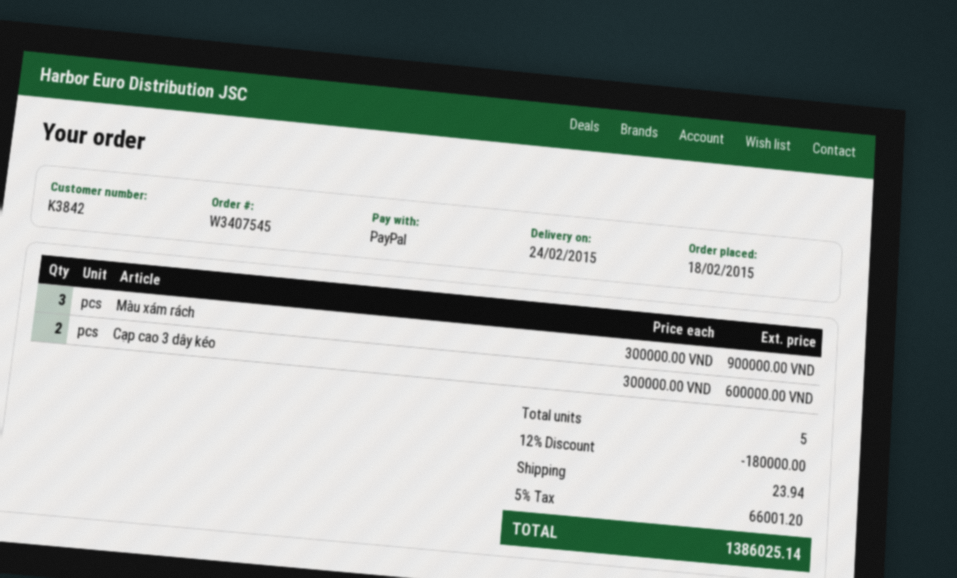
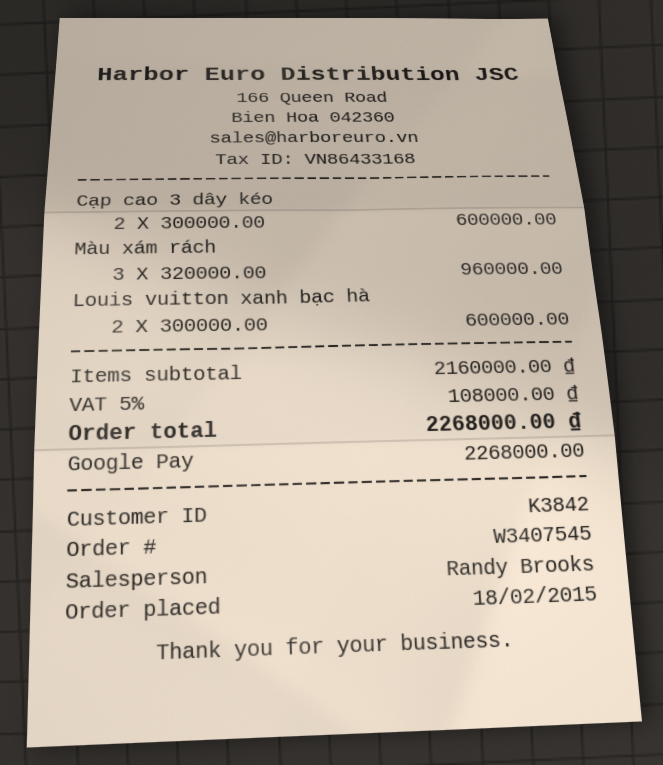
payment method: PayPal -> Google Pay
Màu xám rách: 3 x 300000.00 = 900000.00 -> 3 x 320000.00 = 960000.00
Louis vuitton xanh bạc hà: none -> 2 x 300000.00 = 600000.00
discount: 12% = 180000.00 -> none
shipping: 23.94 -> none
tax: 5% = 66001.20 -> 5% = 108000.00
total: 1386025.14 -> 2268000.00

